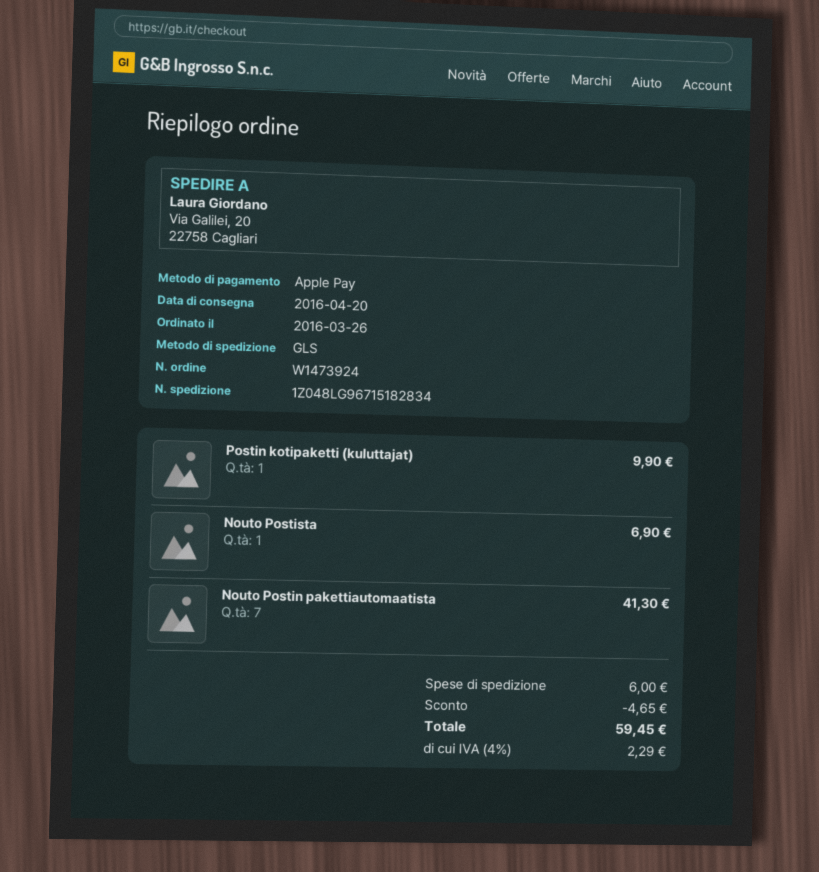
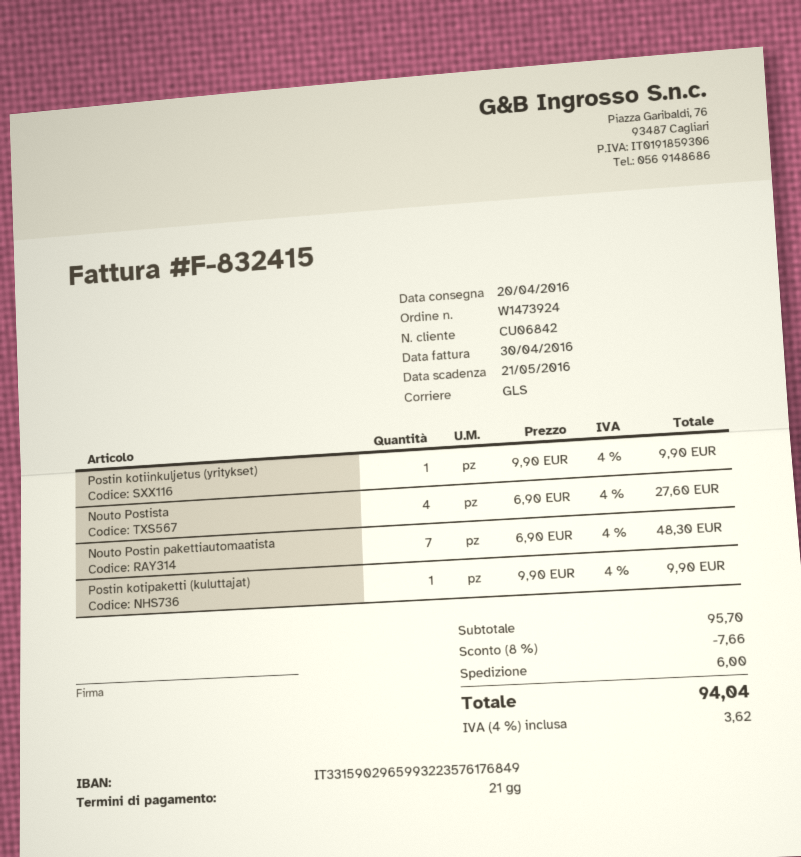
Nouto Postista: 1 for 6.90 -> 4 for 27.60
Nouto Postin pakettiautomaatista: 7 for 41.30 -> 7 for 48.30
Postin kotiinkuljetus (yritykset): none -> 1 for 9.90
discount: 4.65 -> 7.66
tax: 4% = 2.29 -> 4% = 3.62
total: 59.45 -> 94.04

